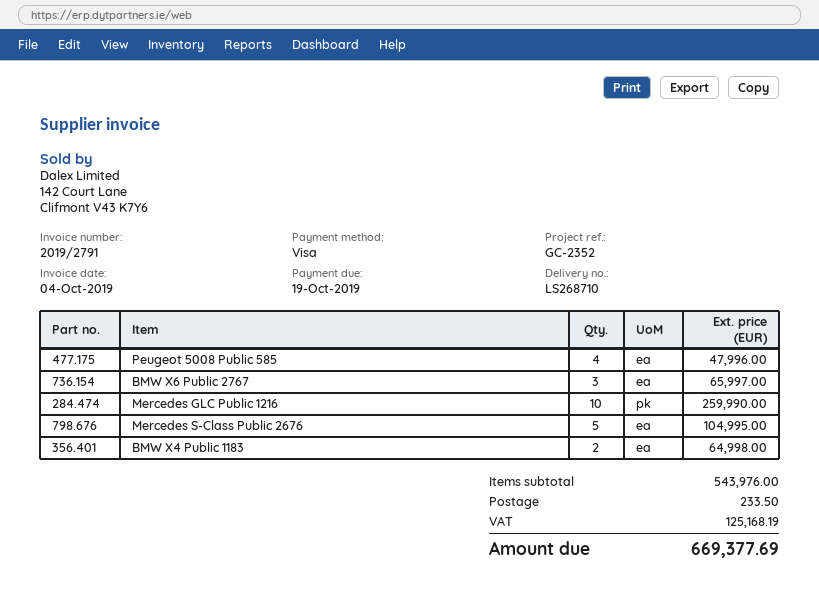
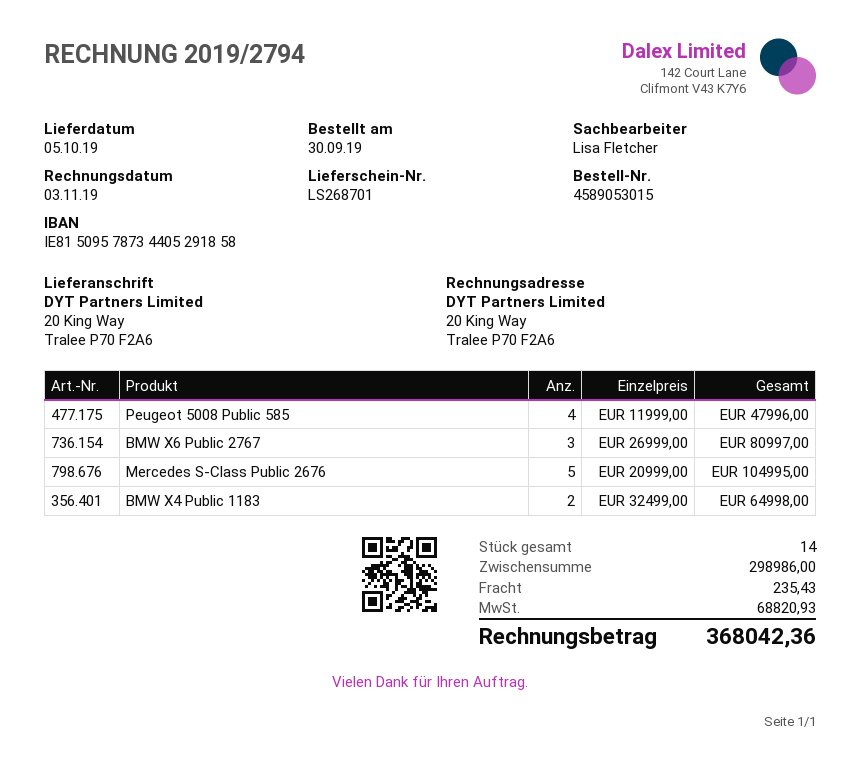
delivery note number: LS268710 -> LS268701
invoice number: 2019/2791 -> 2019/2794
invoice date: 2019-10-04 -> 2019-11-03
BMW X6 Public 2767: 3 for 65997.00 -> 3 for 80997.00
Mercedes GLC Public 1216: 10 for 259990.00 -> none
subtotal: 543976.00 -> 298986.00
shipping: 233.50 -> 235.43
tax: 125168.19 -> 68820.93
total: 669377.69 -> 368042.36

